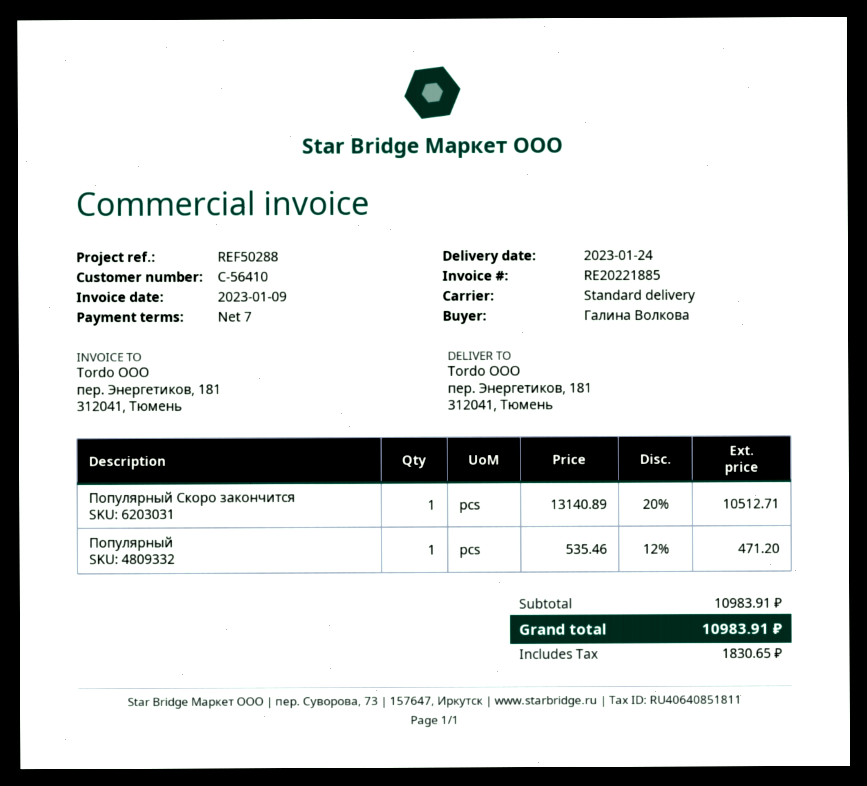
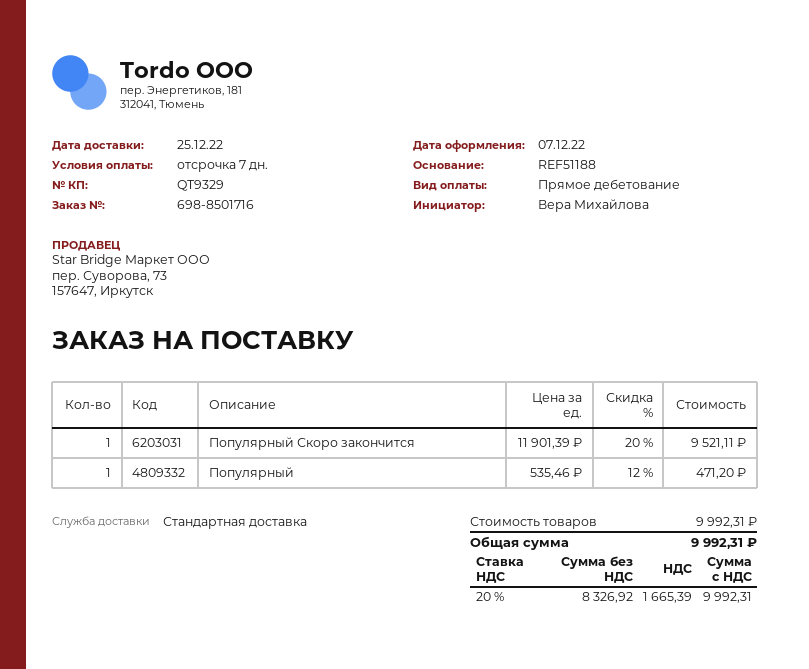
delivery date: 2023-01-24 -> 2022-12-25
reference: REF50288 -> REF51188
ordered by: Галина Волкова -> Вера Михайлова
Популярный Скоро закончится: 1 x 13140.89 - 20% = 10512.71 -> 1 x 11901.39 - 20% = 9521.11
subtotal: 10983.91 -> 9992.31
tax: 1830.65 -> 1665.39
total: 10983.91 -> 9992.31

